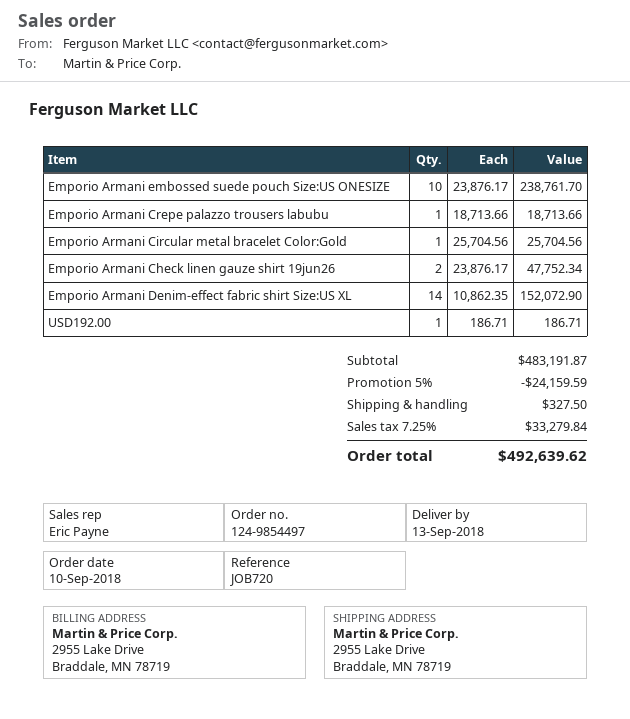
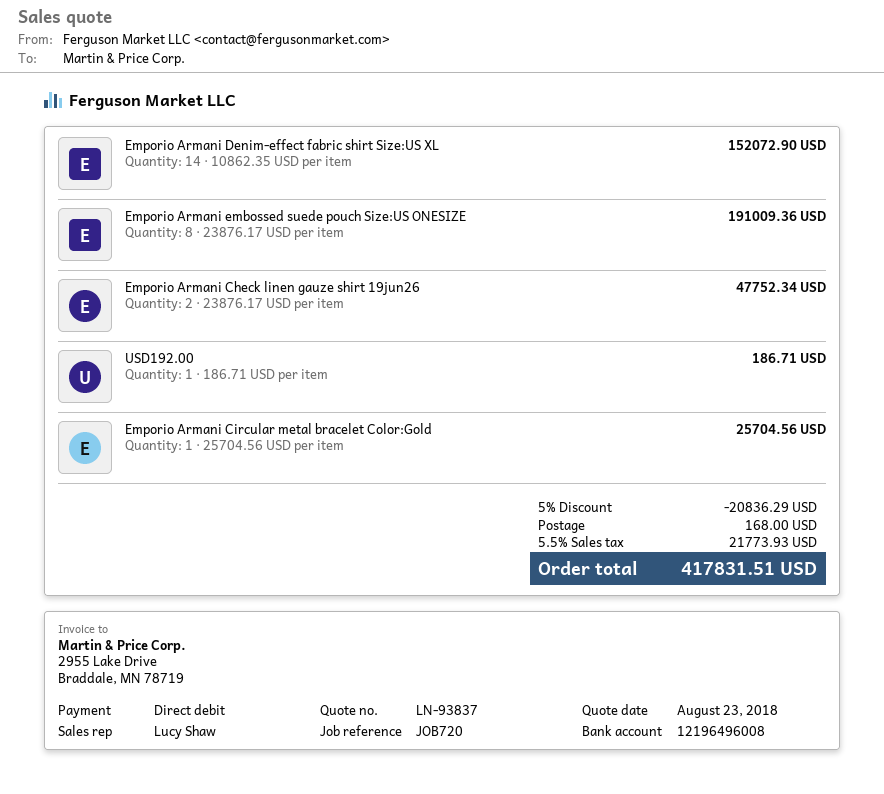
sales rep: Eric Payne -> Lucy Shaw
Emporio Armani embossed suede pouch Size:US ONESIZE: 10 x 23876.17 = 238761.70 -> 8 x 23876.17 = 191009.36
Emporio Armani Crepe palazzo trousers labubu: 1 x 18713.66 = 18713.66 -> none
discount: 5% = 24159.59 -> 5% = 20836.29
shipping: 327.50 -> 168.00
tax: 7.25% = 33279.84 -> 5.5% = 21773.93
total: 492639.62 -> 417831.51

